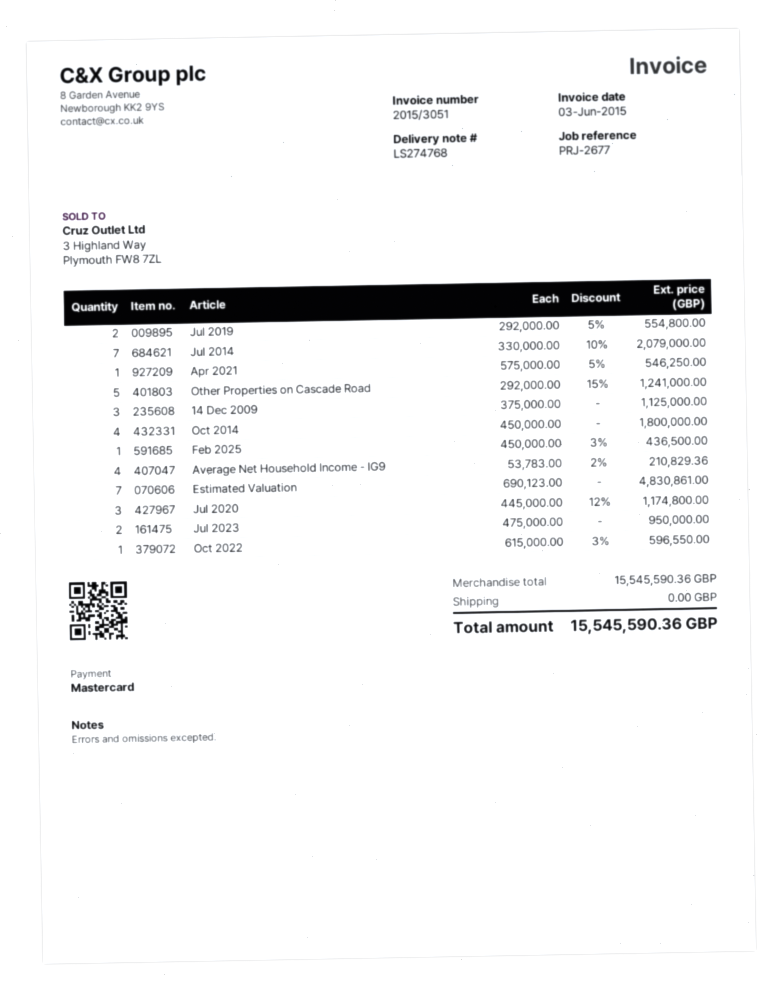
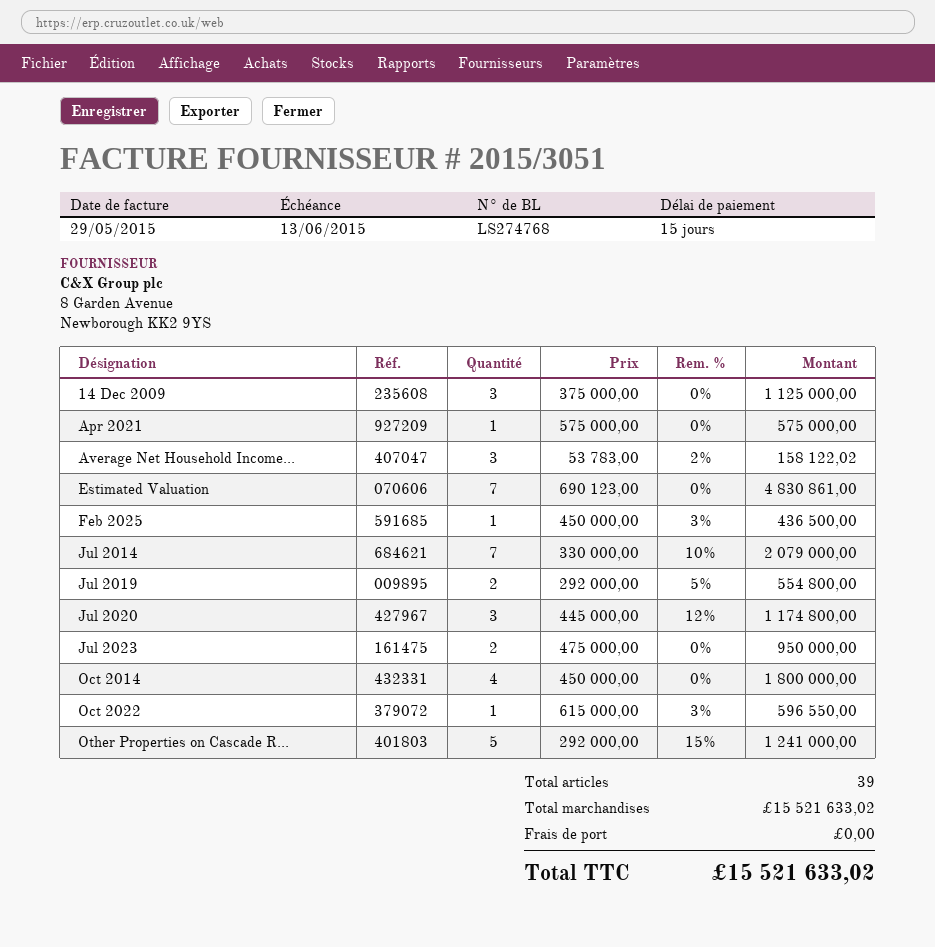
invoice date: 2015-06-03 -> 2015-05-29
Apr 2021: 1 x 575000.00 - 5% = 546250.00 -> 1 x 575000.00 = 575000.00
Average Net Household Income - IG9: 4 x 53783.00 - 2% = 210829.36 -> 3 x 53783.00 - 2% = 158122.02
subtotal: 15545590.36 -> 15521633.02
total: 15545590.36 -> 15521633.02

